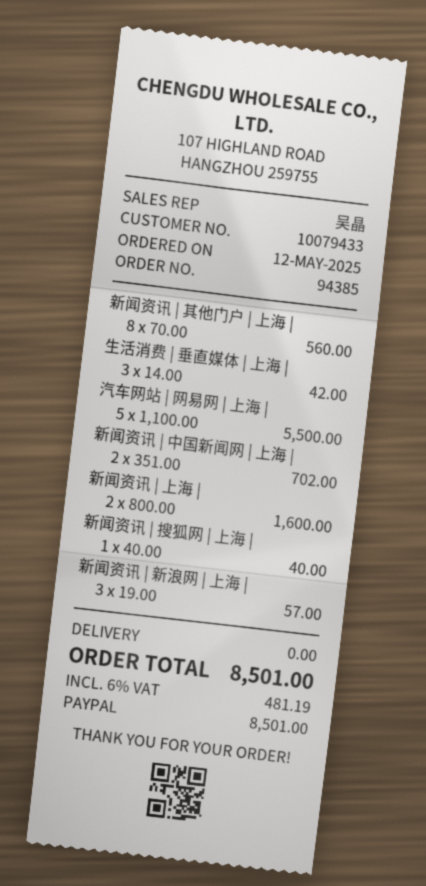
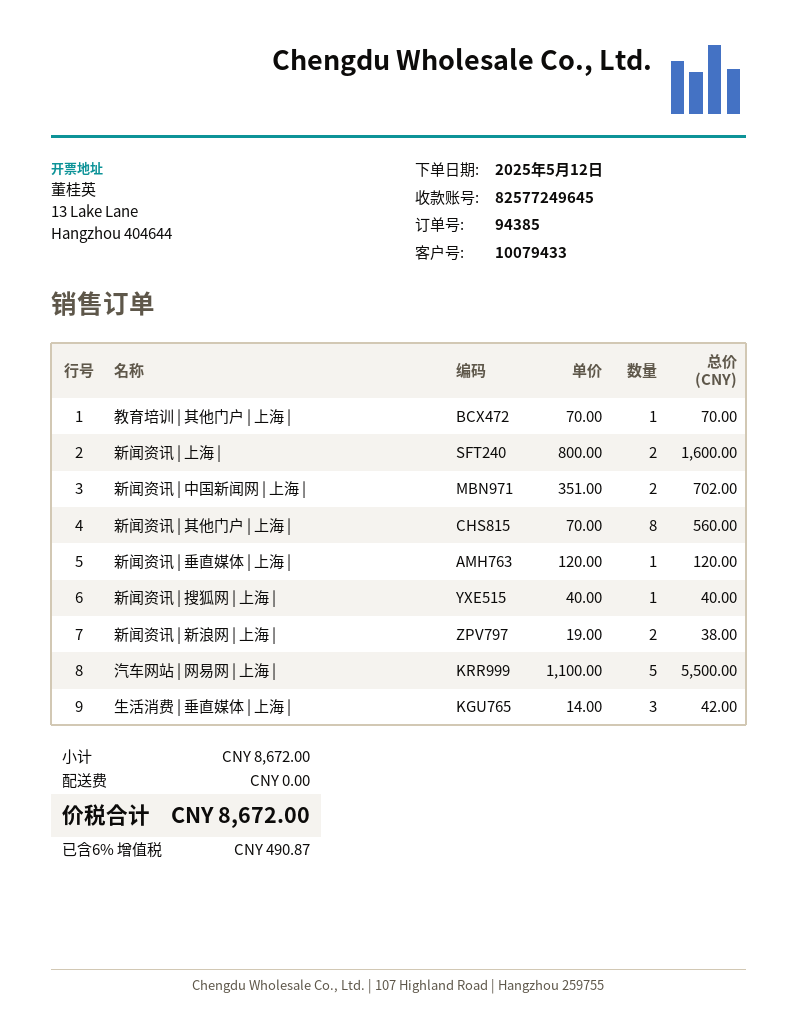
新闻资讯 | 新浪网 | 上海 |: 3 x 19.00 = 57.00 -> 2 x 19.00 = 38.00
教育培训 | 其他门户 | 上海 |: none -> 1 x 70.00 = 70.00
新闻资讯 | 垂直媒体 | 上海 |: none -> 1 x 120.00 = 120.00
tax: 6% = 481.19 -> 6% = 490.87
total: 8501.00 -> 8672.00

